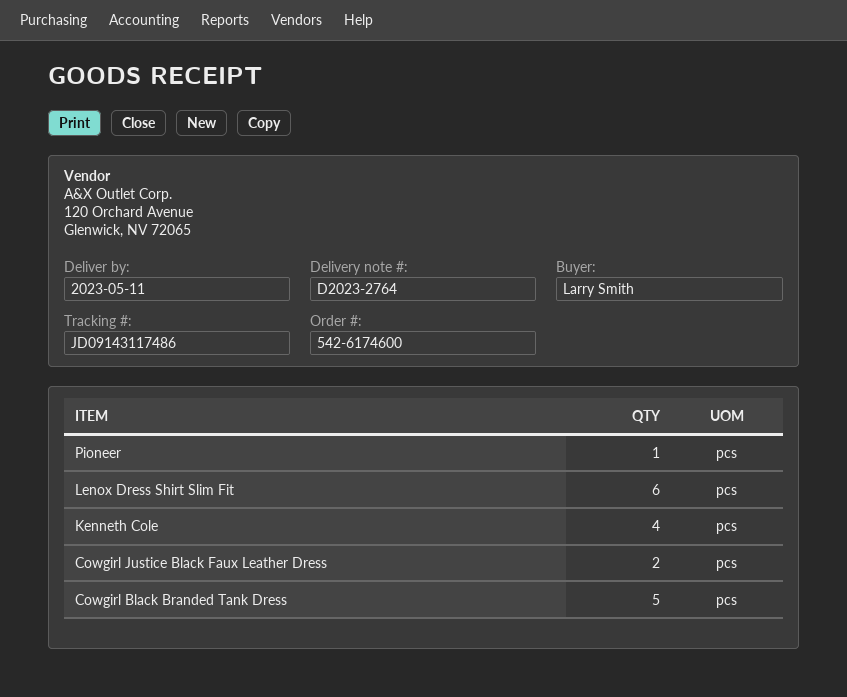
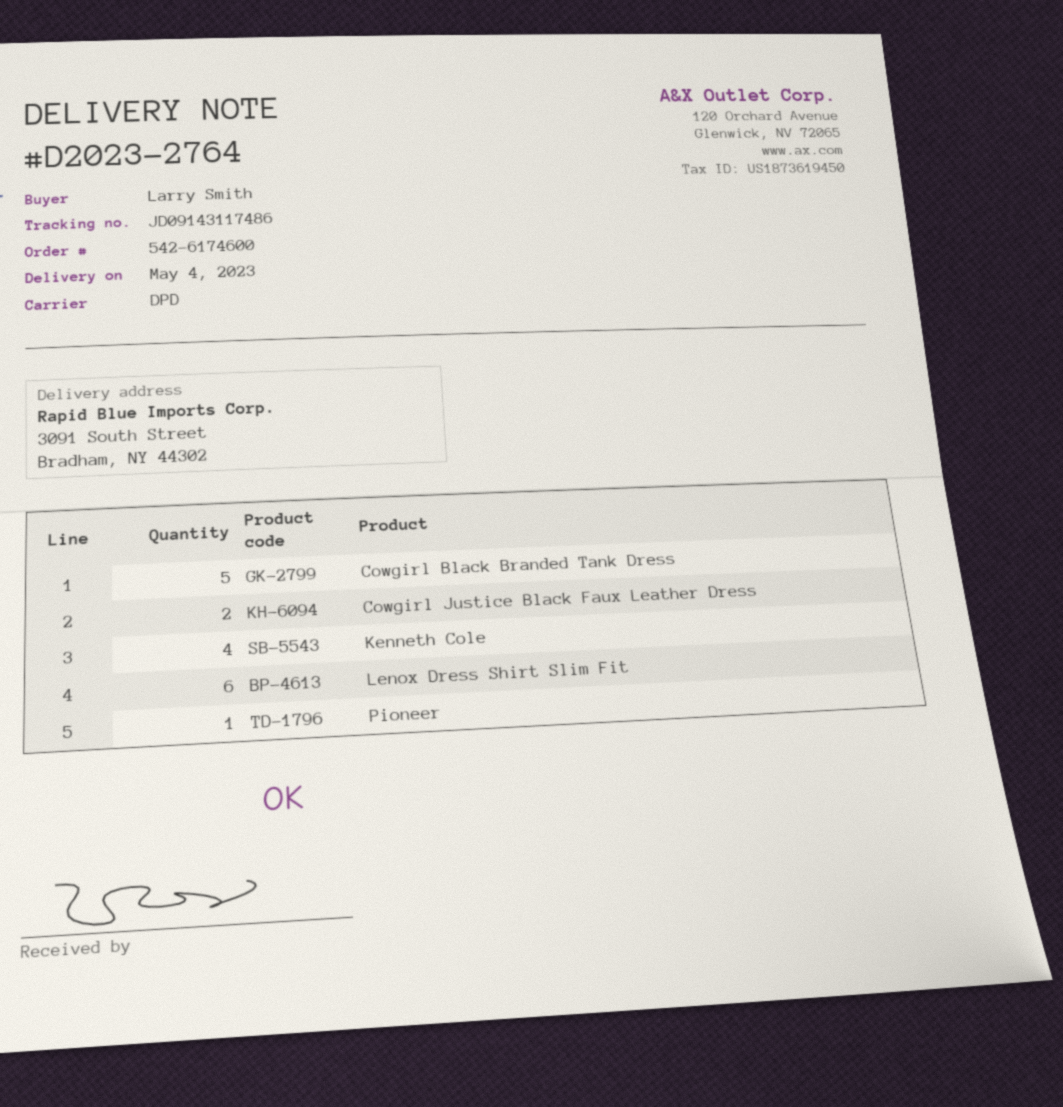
delivery date: 2023-05-11 -> 2023-05-04

